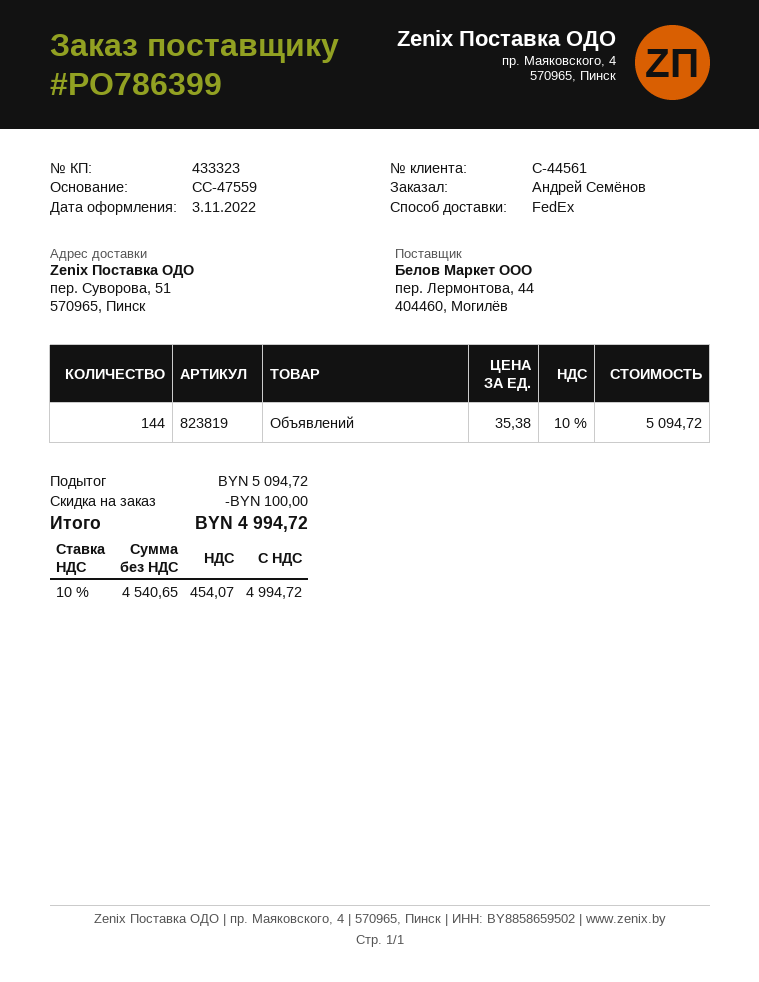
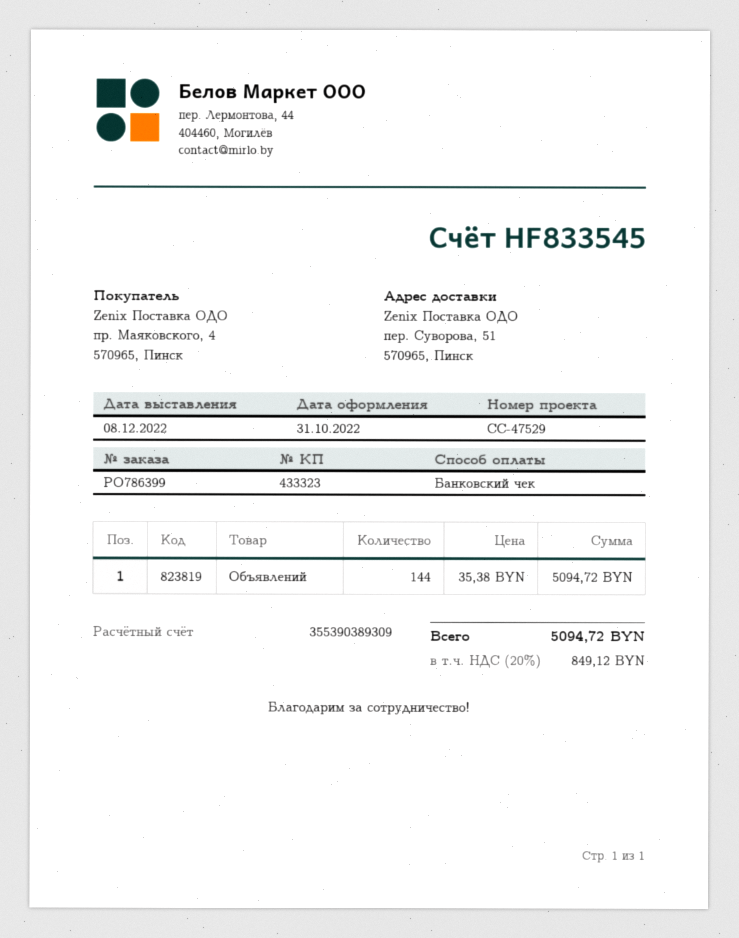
order date: 2022-11-03 -> 2022-10-31
reference: CC-47559 -> CC-47529
discount: 100.00 -> none
tax: 10% = 454.07 -> 20% = 849.12
total: 4994.72 -> 5094.72

